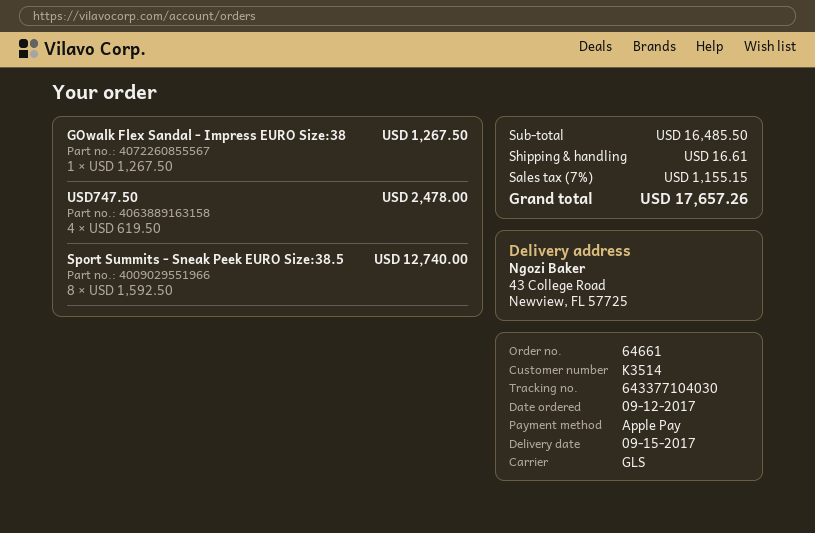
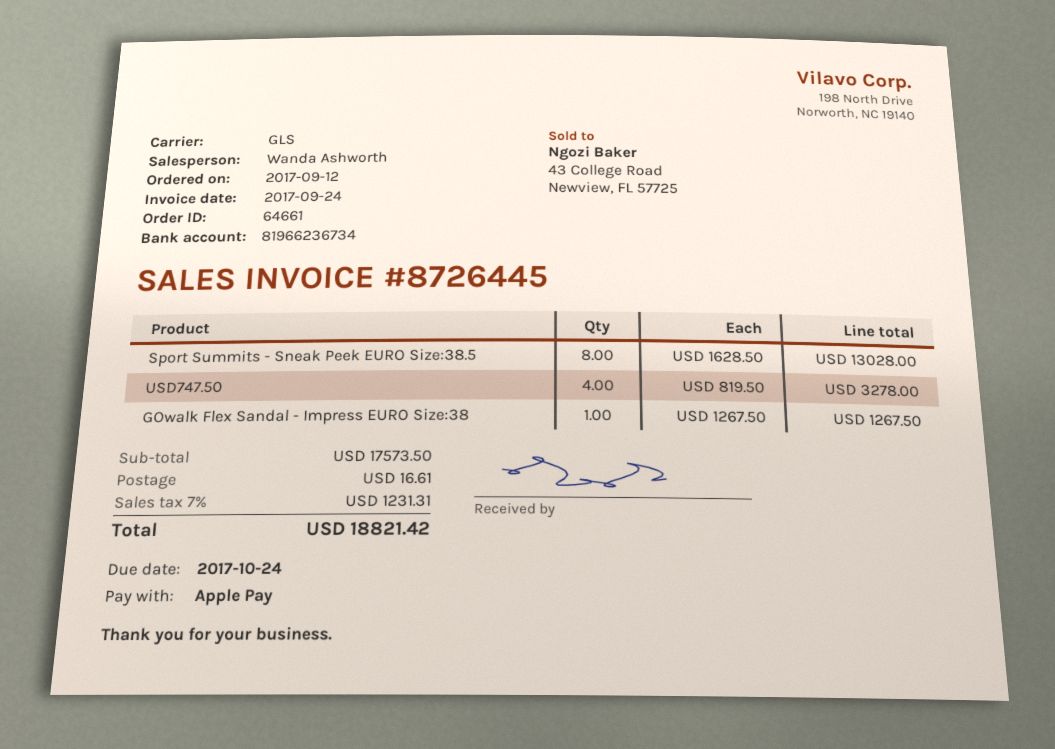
USD747.50: 4 x 619.50 = 2478.00 -> 4 x 819.50 = 3278.00
Sport Summits - Sneak Peek EURO Size:38.5: 8 x 1592.50 = 12740.00 -> 8 x 1628.50 = 13028.00
subtotal: 16485.50 -> 17573.50
tax: 7% = 1155.15 -> 7% = 1231.31
total: 17657.26 -> 18821.42

